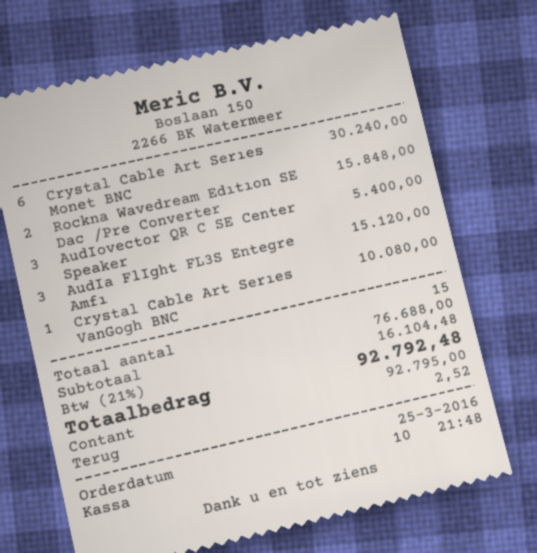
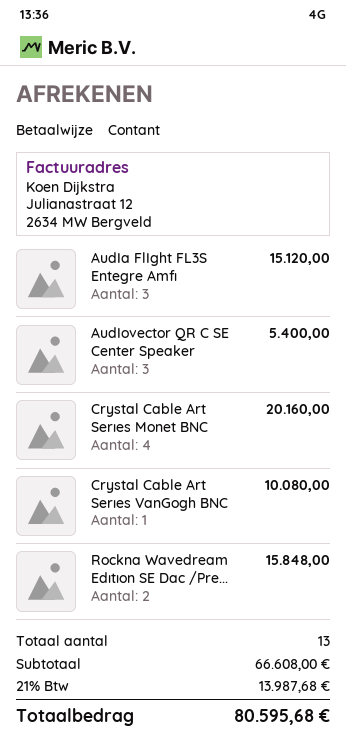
Crystal Cable Art Serıes Monet BNC: 6 for 30240.00 -> 4 for 20160.00
total quantity: 15 -> 13
subtotal: 76688.00 -> 66608.00
tax: 21% = 16104.48 -> 21% = 13987.68
total: 92792.48 -> 80595.68

